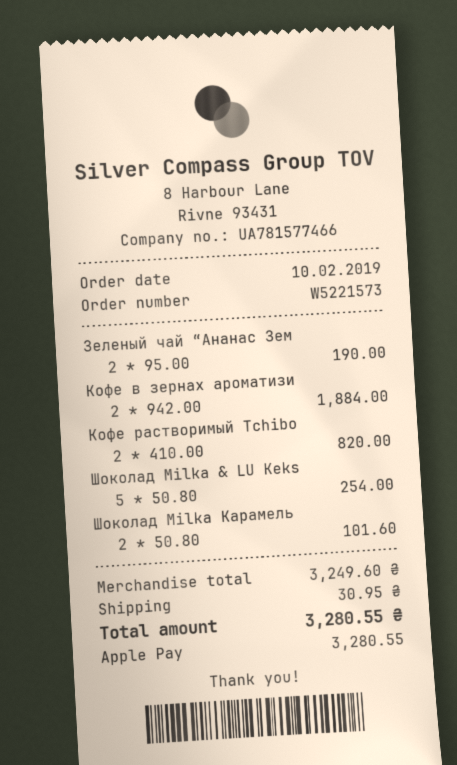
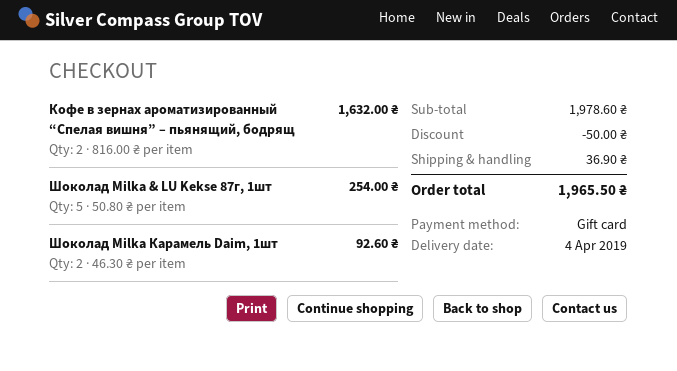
payment method: Apple Pay -> gift card
Зеленый чай “Ананас Зем: 2 x 95.00 = 190.00 -> none
Кофе в зернах ароматизи: 2 x 942.00 = 1884.00 -> 2 x 816.00 = 1632.00
Кофе растворимый Tchibo: 2 x 410.00 = 820.00 -> none
Шоколад Milka Карамель: 2 x 50.80 = 101.60 -> 2 x 46.30 = 92.60
subtotal: 3249.60 -> 1978.60
discount: none -> 50.00
shipping: 30.95 -> 36.90
total: 3280.55 -> 1965.50

